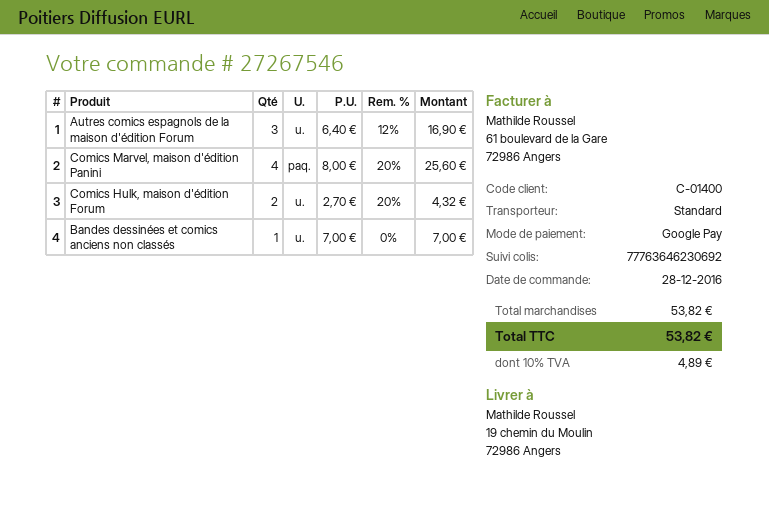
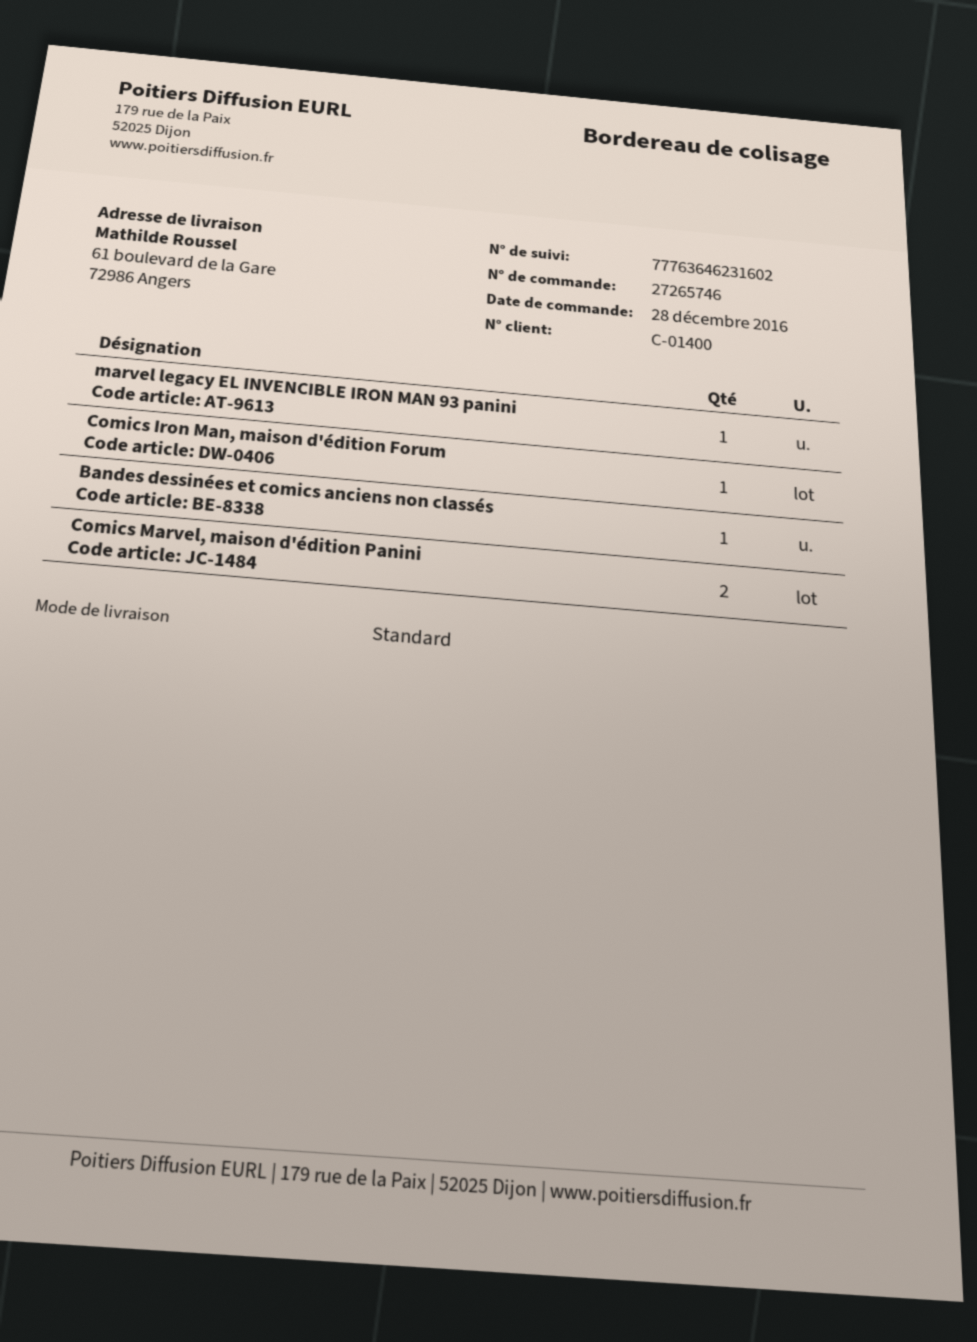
order number: 27267546 -> 27265746
tracking number: 77763646230692 -> 77763646231602
ship to: 19 chemin du Moulin, 72986 Angers -> 61 boulevard de la Gare, 72986 Angers
Autres comics espagnols de la maison d'édition Forum: 3 -> none
Comics Marvel, maison d'édition Panini: 4 -> 2
Comics Hulk, maison d'édition Forum: 2 -> none
marvel legacy EL INVENCIBLE IRON MAN 93 panini: none -> 1
Comics Iron Man, maison d'édition Forum: none -> 1

